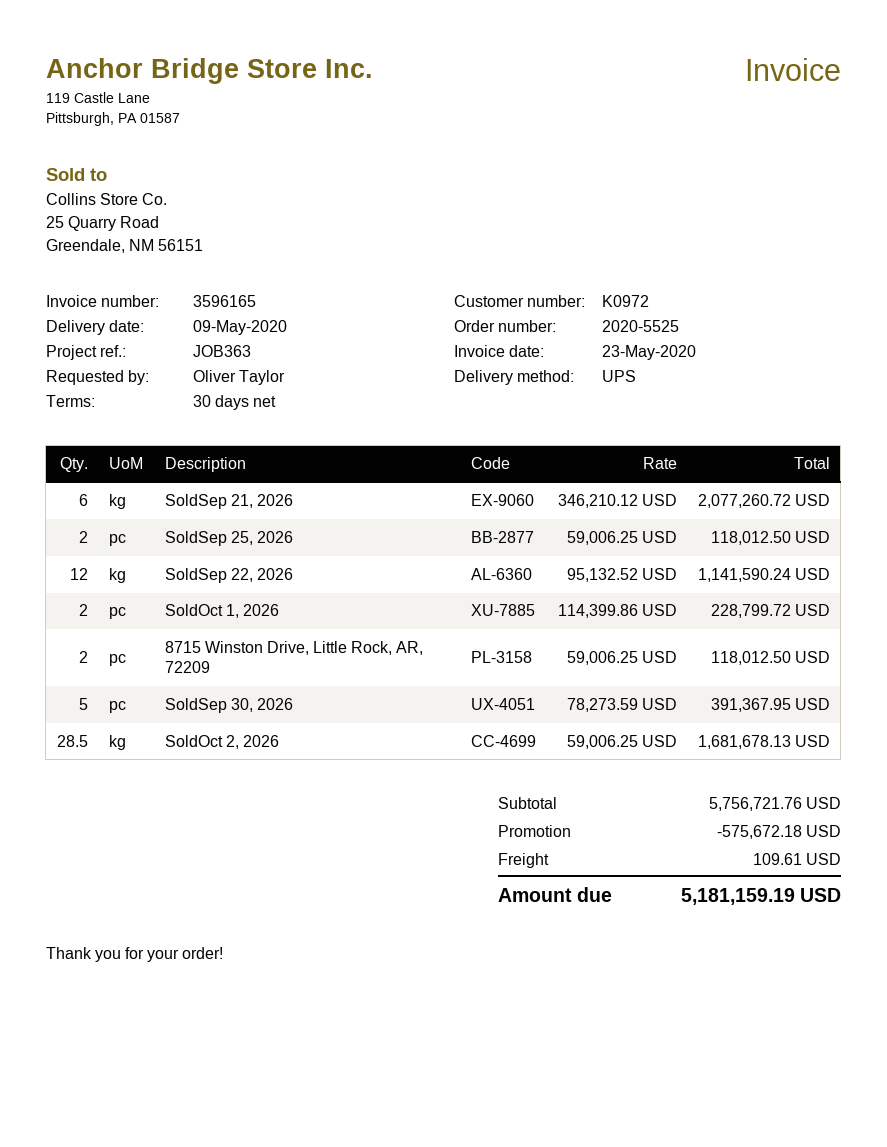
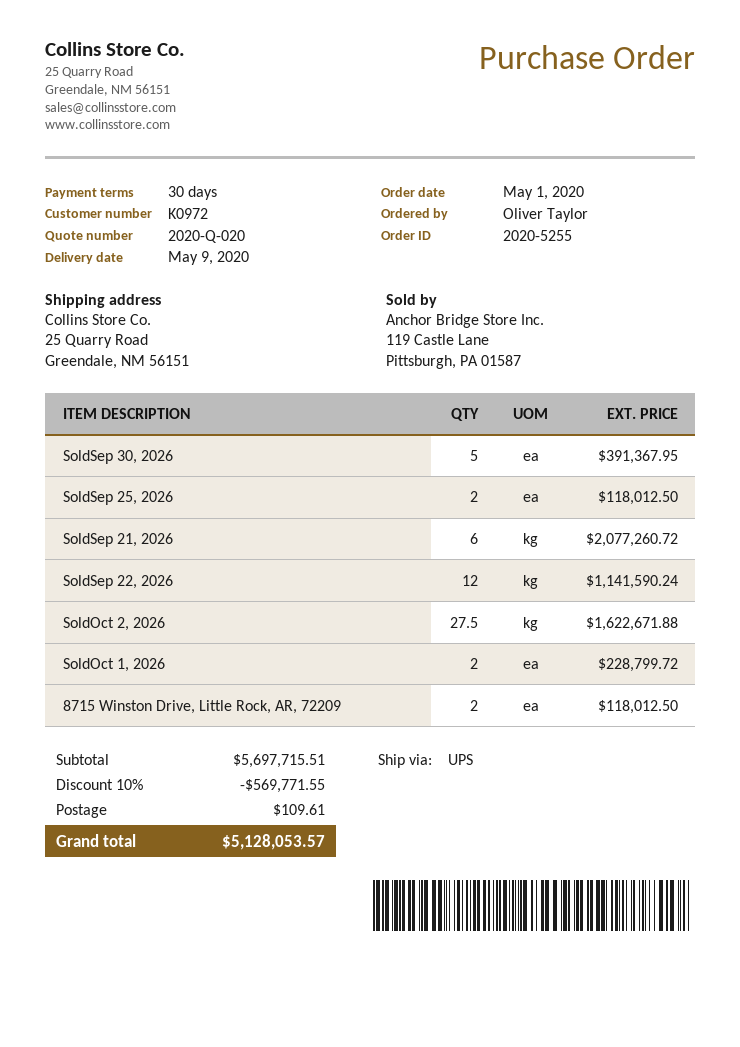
order number: 2020-5525 -> 2020-5255
SoldOct 2, 2026: 28.5 for 1681678.13 -> 27.5 for 1622671.88
subtotal: 5756721.76 -> 5697715.51
discount: 575672.18 -> 569771.55
total: 5181159.19 -> 5128053.57

